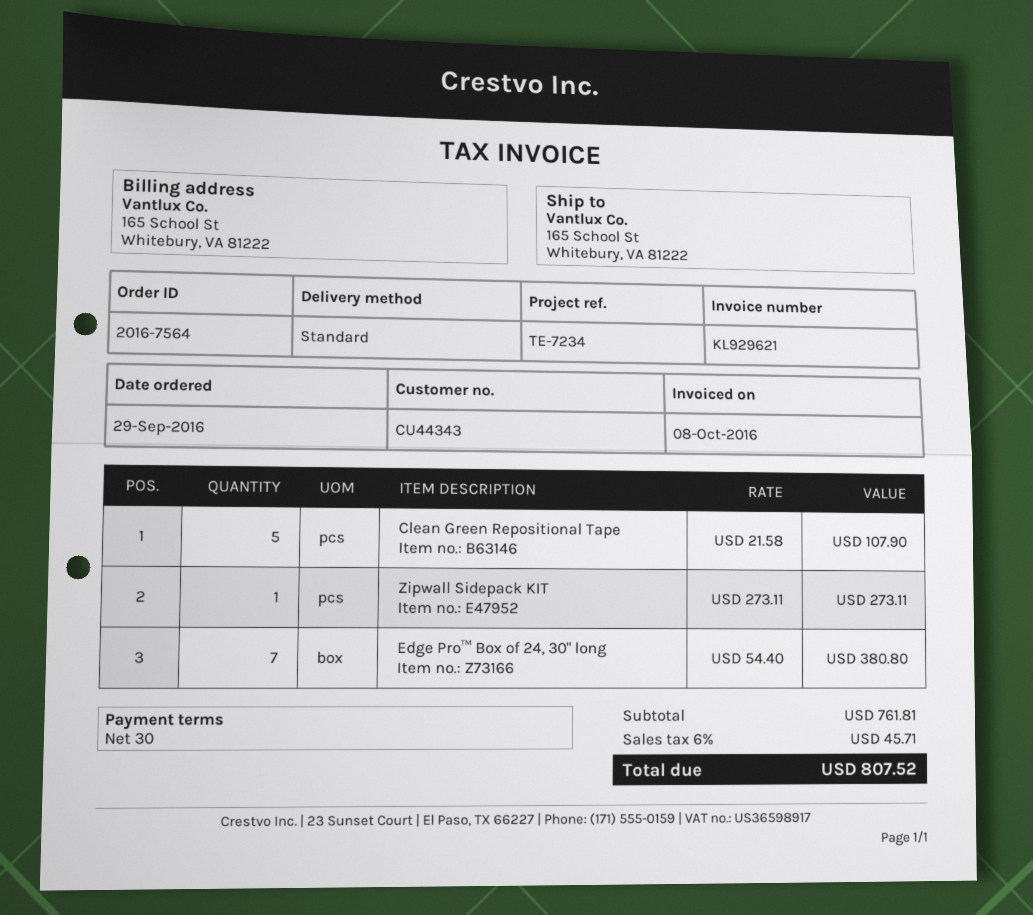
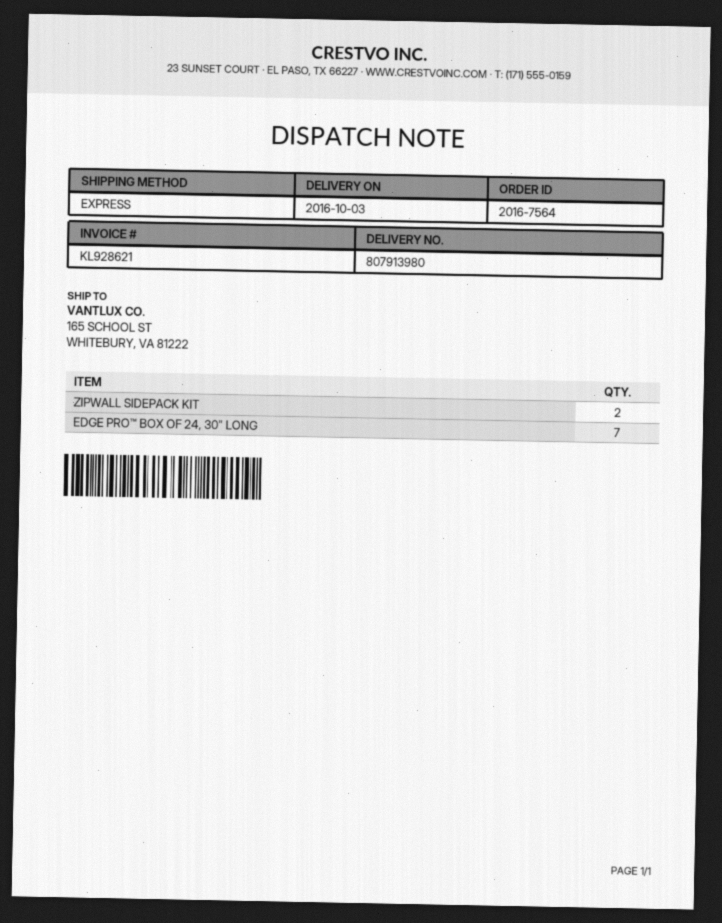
invoice number: KL929621 -> KL928621
shipping method: standard -> express
Clean Green Repositional Tape: 5 -> none
Zipwall Sidepack KIT: 1 -> 2

